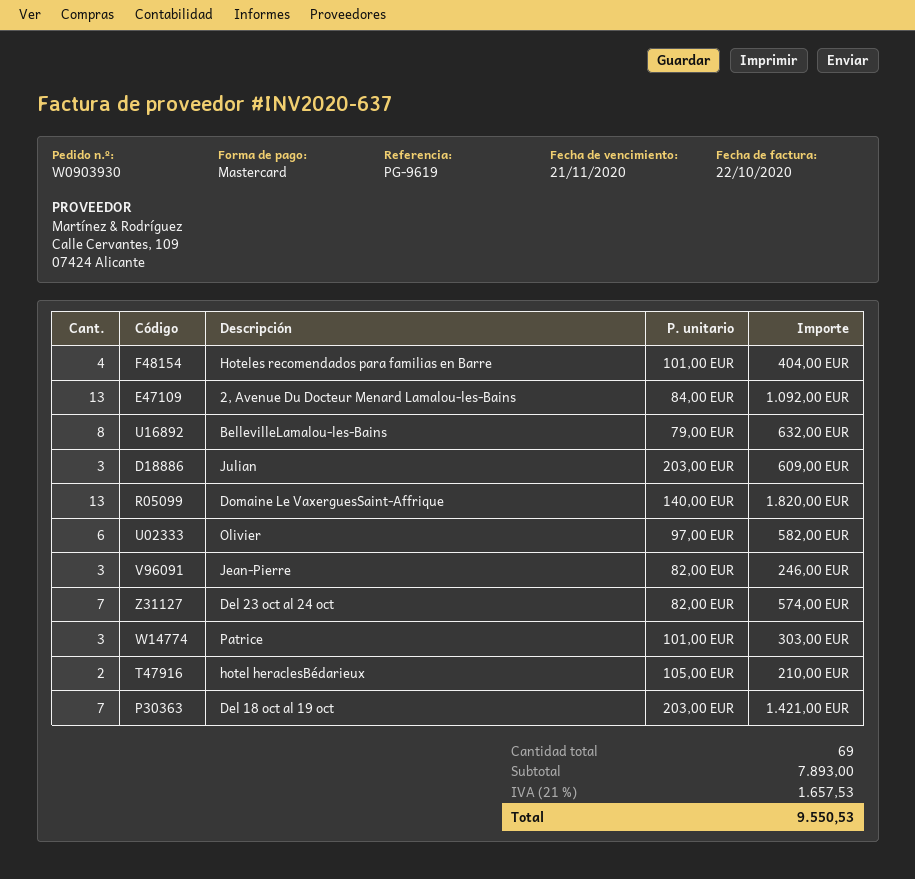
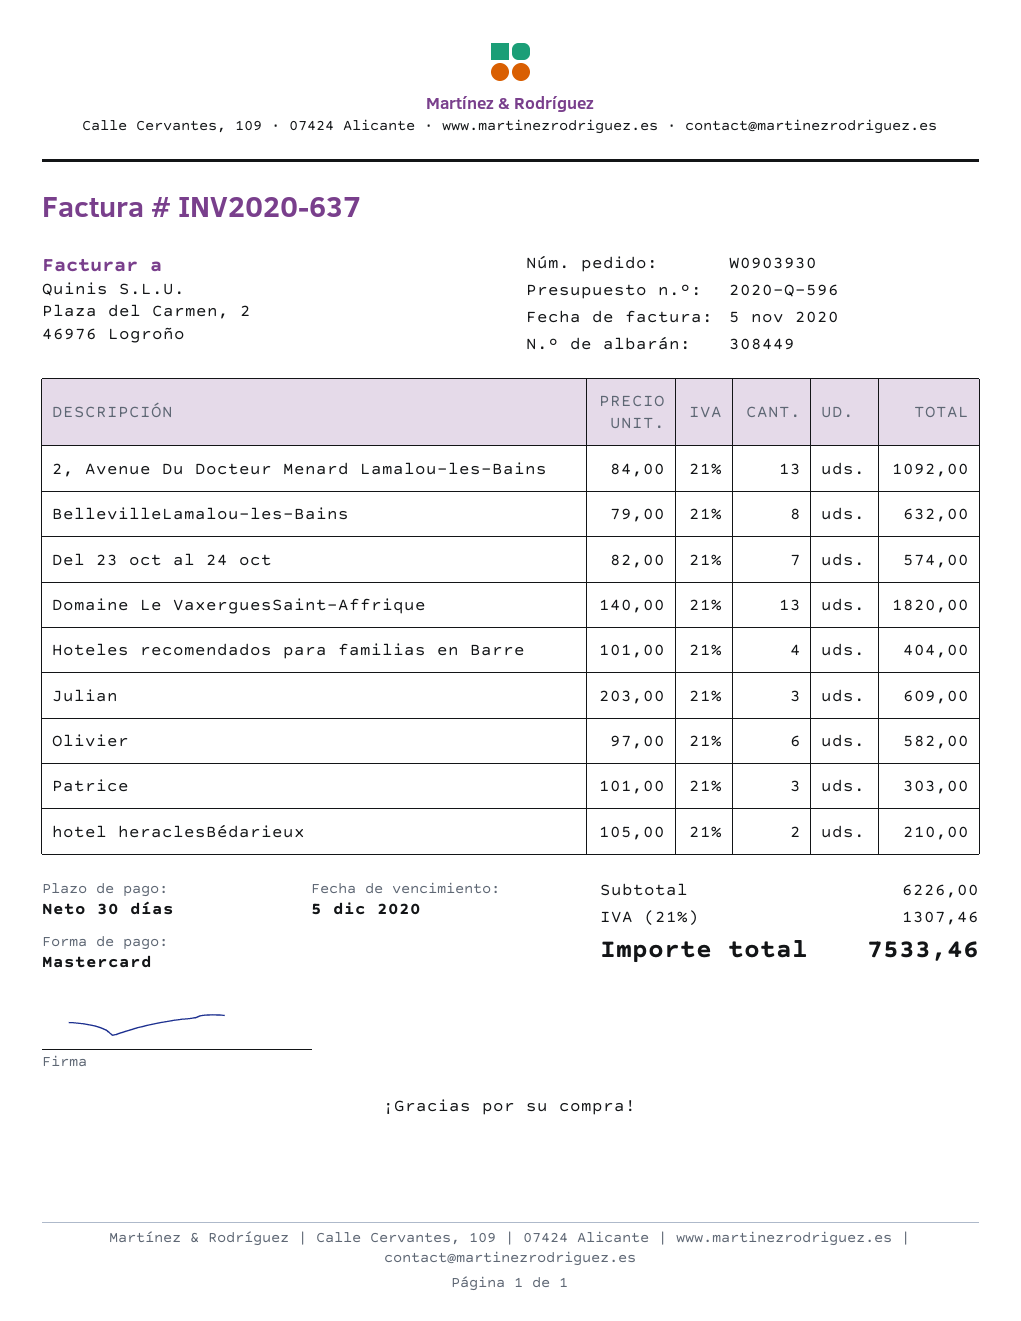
invoice date: 2020-10-22 -> 2020-11-05
due date: 2020-11-21 -> 2020-12-05
Jean-Pierre: 3 x 82.00 = 246.00 -> none
Del 18 oct al 19 oct: 7 x 203.00 = 1421.00 -> none
subtotal: 7893.00 -> 6226.00
tax: 21% = 1657.53 -> 21% = 1307.46
total: 9550.53 -> 7533.46

